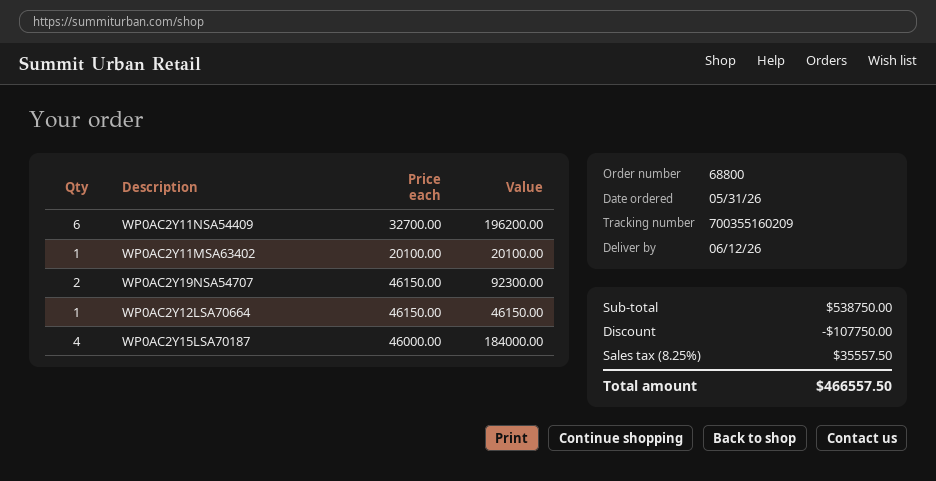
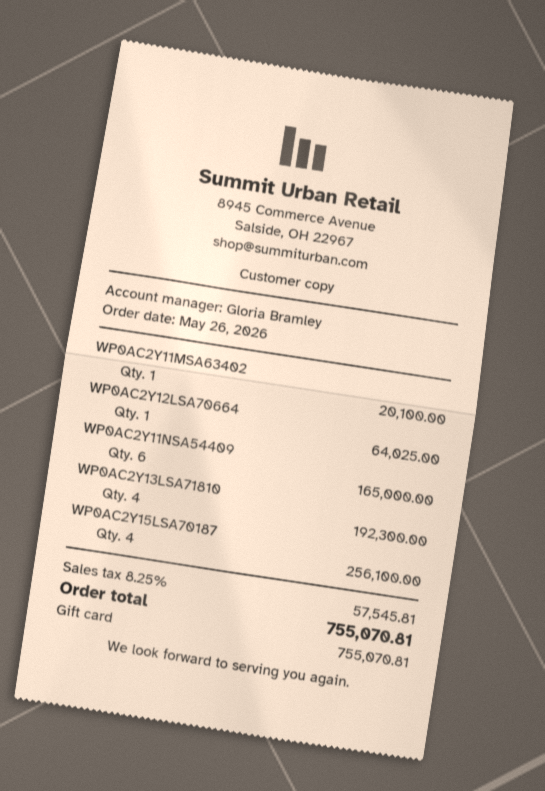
order date: 2026-05-31 -> 2026-05-26
WP0AC2Y11NSA54409: 6 for 196200.00 -> 6 for 165000.00
WP0AC2Y19NSA54707: 2 for 92300.00 -> none
WP0AC2Y12LSA70664: 1 for 46150.00 -> 1 for 64025.00
WP0AC2Y15LSA70187: 4 for 184000.00 -> 4 for 256100.00
WP0AC2Y13LSA71810: none -> 4 for 192300.00
discount: 107750.00 -> none
tax: 8.25% = 35557.50 -> 8.25% = 57545.81
total: 466557.50 -> 755070.81

